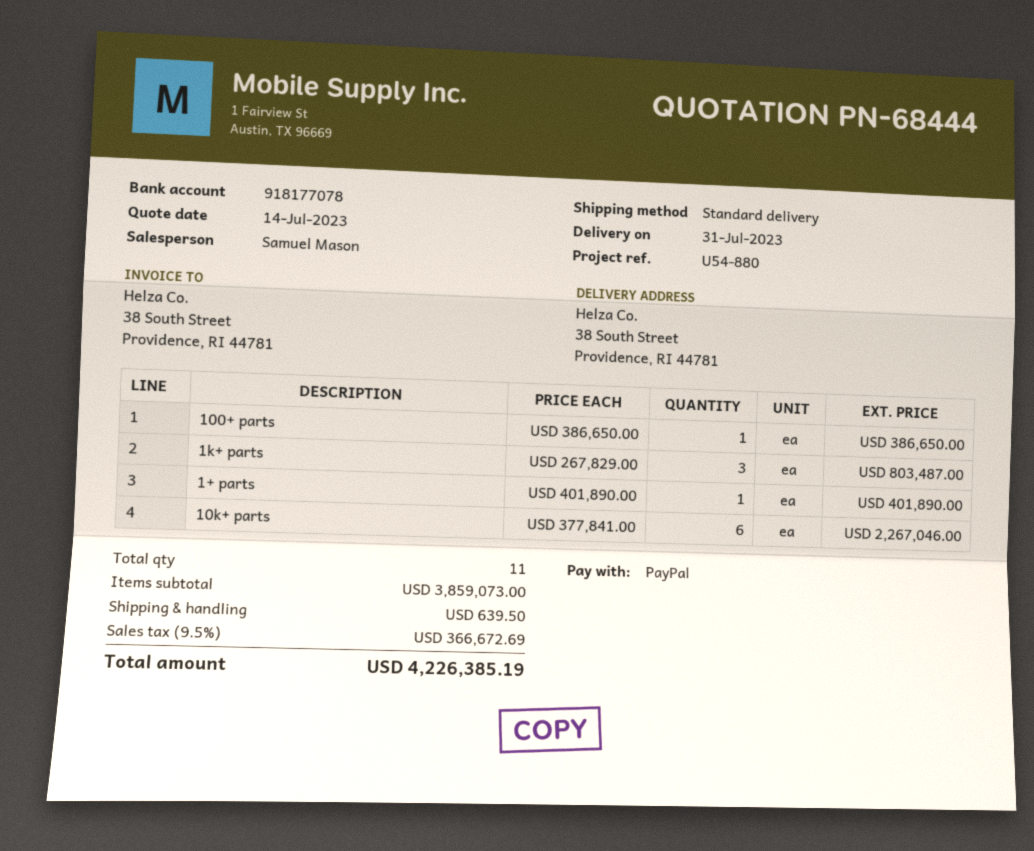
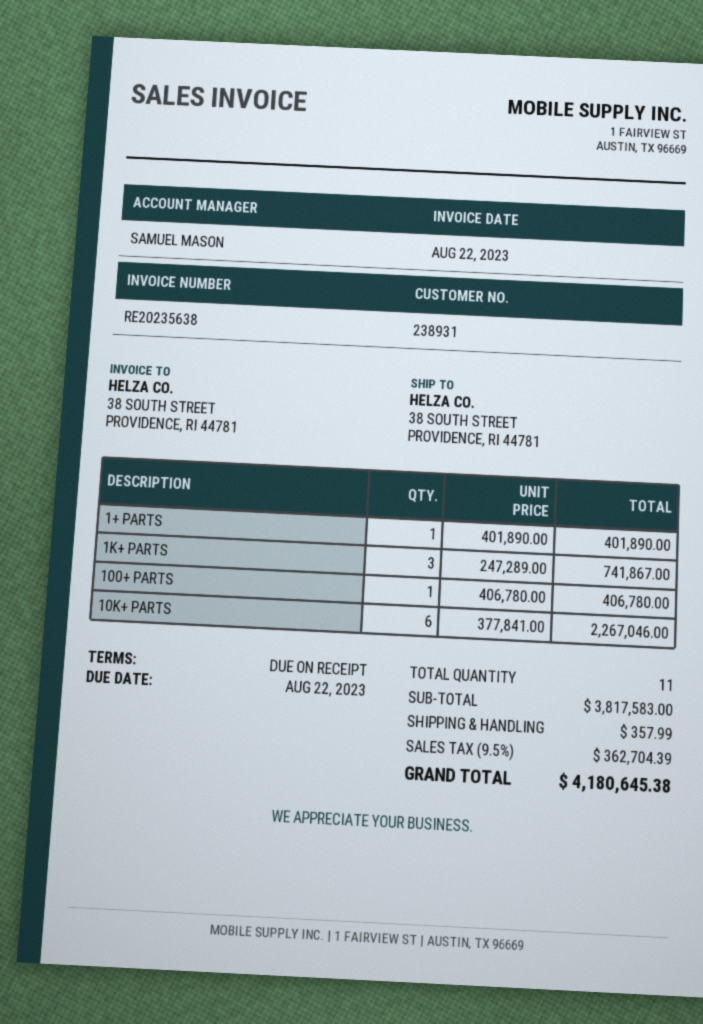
100+ parts: 1 x 386650.00 = 386650.00 -> 1 x 406780.00 = 406780.00
1k+ parts: 3 x 267829.00 = 803487.00 -> 3 x 247289.00 = 741867.00
subtotal: 3859073.00 -> 3817583.00
shipping: 639.50 -> 357.99
tax: 9.5% = 366672.69 -> 9.5% = 362704.39
total: 4226385.19 -> 4180645.38

